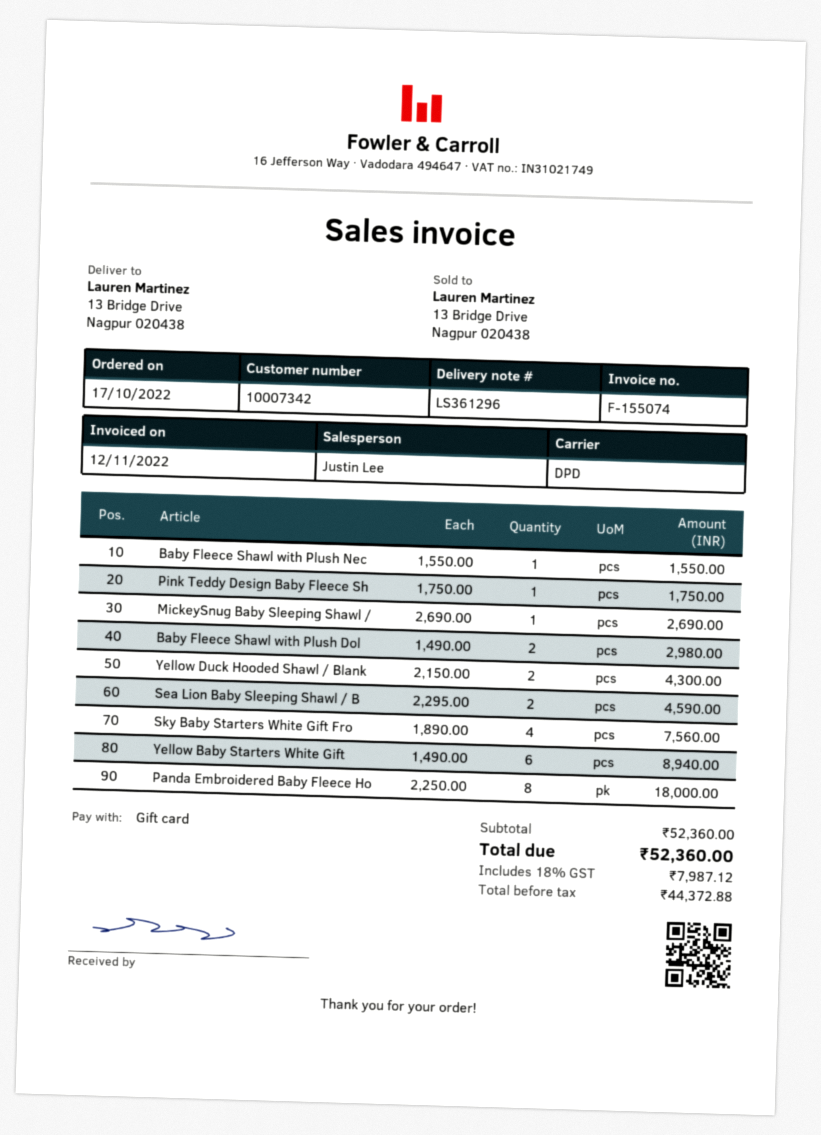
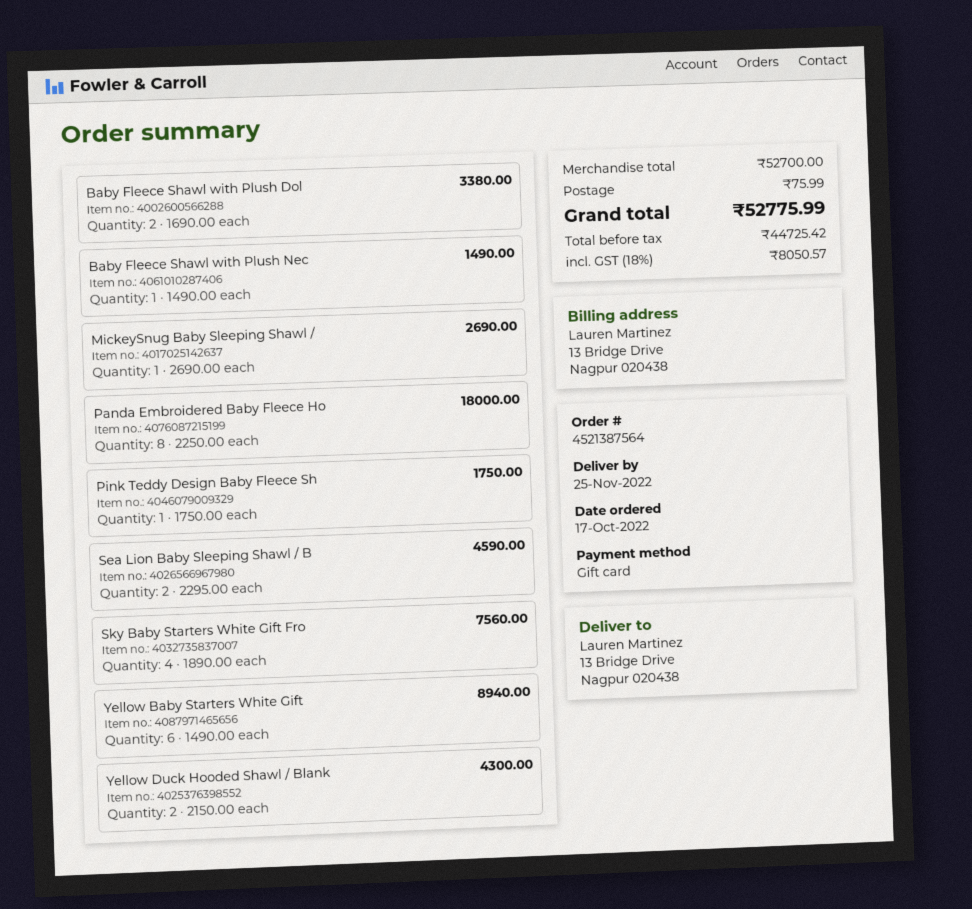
Baby Fleece Shawl with Plush Nec: 1 x 1550.00 = 1550.00 -> 1 x 1490.00 = 1490.00
Baby Fleece Shawl with Plush Dol: 2 x 1490.00 = 2980.00 -> 2 x 1690.00 = 3380.00
subtotal: 52360.00 -> 52700.00
shipping: none -> 75.99
net: 44372.88 -> 44725.42
tax: 18% = 7987.12 -> 18% = 8050.57
total: 52360.00 -> 52775.99

